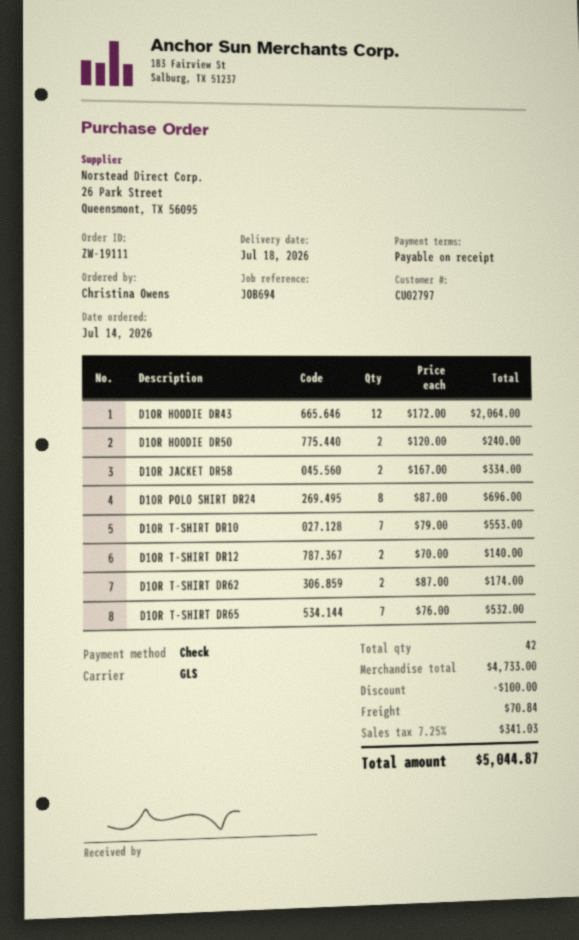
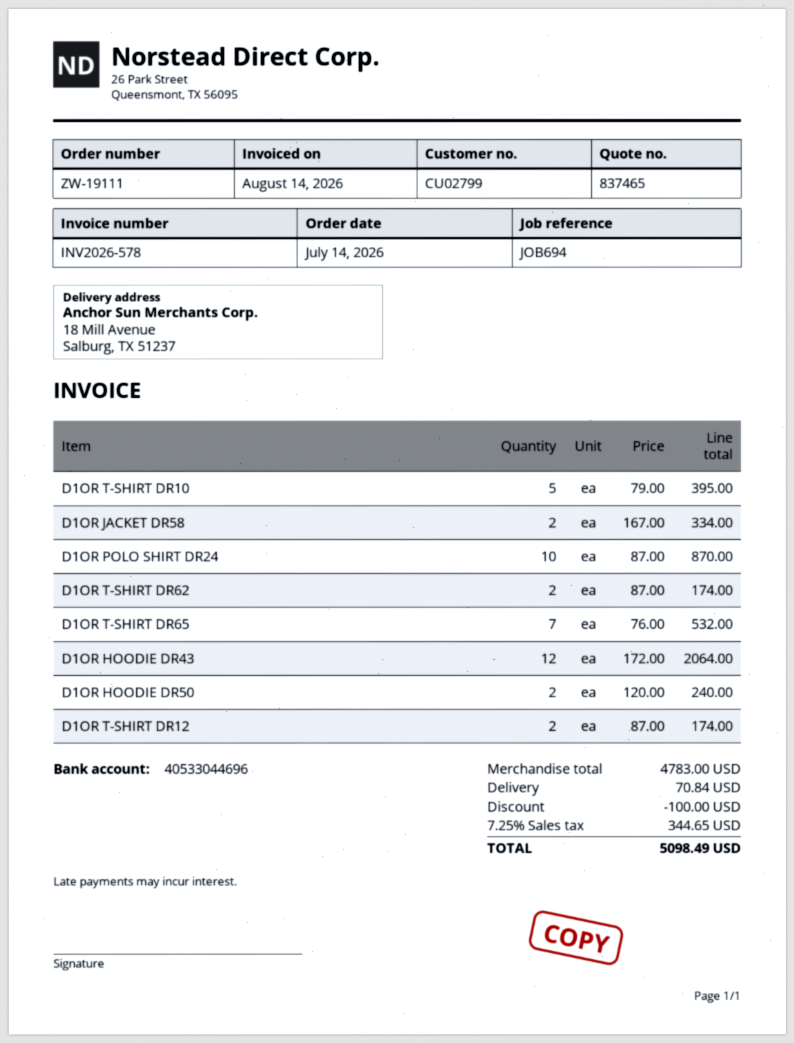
customer number: CU02797 -> CU02799
D1OR POLO SHIRT DR24: 8 x 87.00 = 696.00 -> 10 x 87.00 = 870.00
D1OR T-SHIRT DR10: 7 x 79.00 = 553.00 -> 5 x 79.00 = 395.00
D1OR T-SHIRT DR12: 2 x 70.00 = 140.00 -> 2 x 87.00 = 174.00
subtotal: 4733.00 -> 4783.00
tax: 7.25% = 341.03 -> 7.25% = 344.65
total: 5044.87 -> 5098.49

